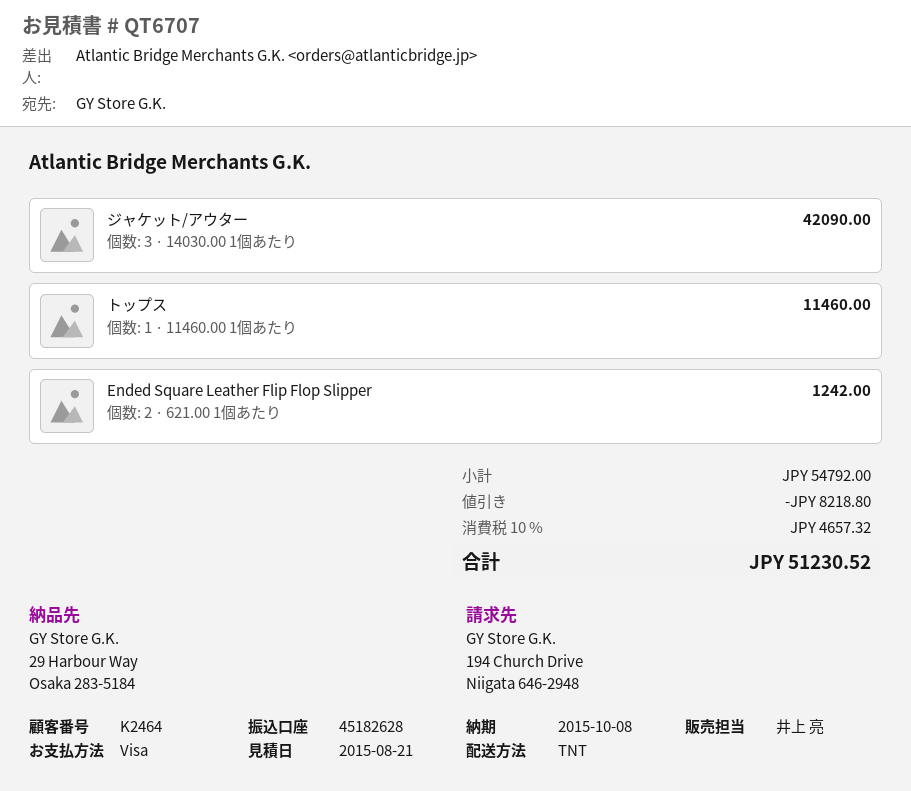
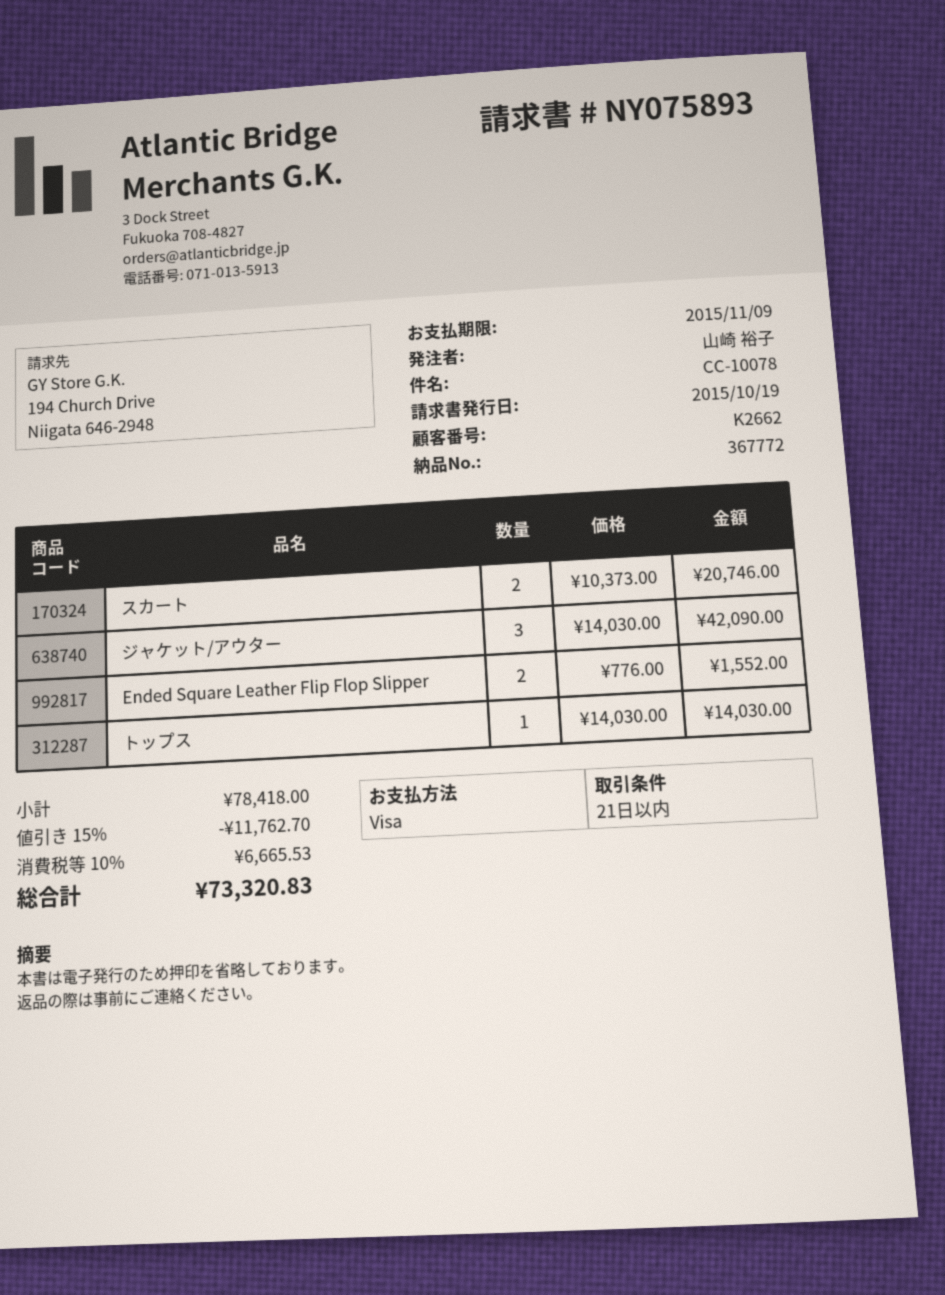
customer number: K2464 -> K2662
トップス: 1 x 11460.00 = 11460.00 -> 1 x 14030.00 = 14030.00
Ended Square Leather Flip Flop Slipper: 2 x 621.00 = 1242.00 -> 2 x 776.00 = 1552.00
スカート: none -> 2 x 10373.00 = 20746.00
subtotal: 54792.00 -> 78418.00
discount: 8218.80 -> 11762.70
tax: 10% = 4657.32 -> 10% = 6665.53
total: 51230.52 -> 73320.83

